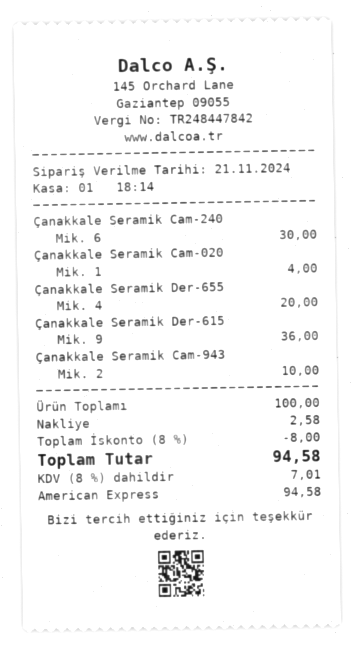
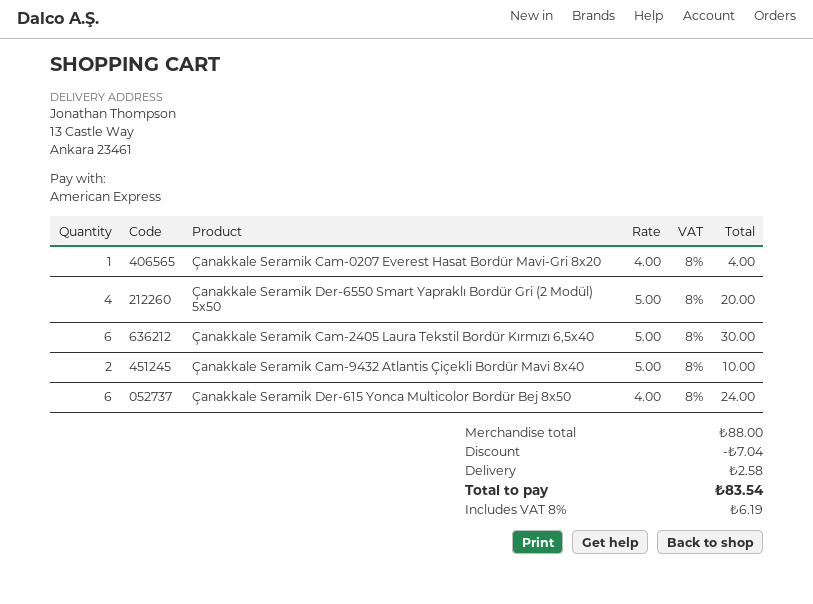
Çanakkale Seramik Der-615: 9 for 36.00 -> 6 for 24.00
subtotal: 100.00 -> 88.00
discount: 8.00 -> 7.04
tax: 8% = 7.01 -> 8% = 6.19
total: 94.58 -> 83.54

